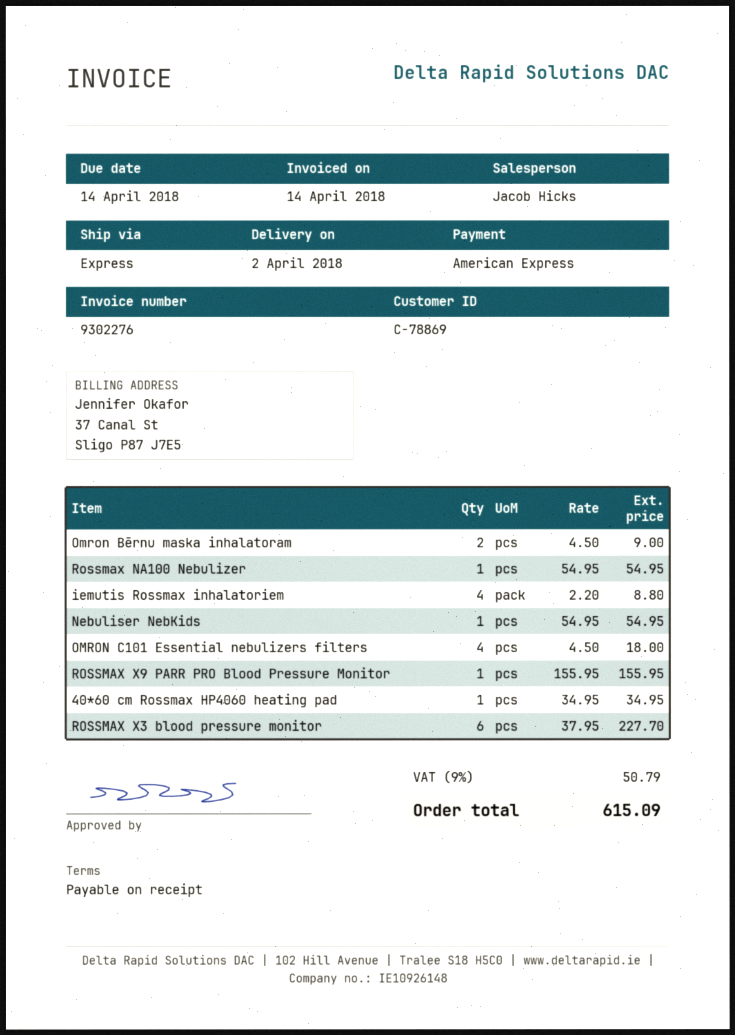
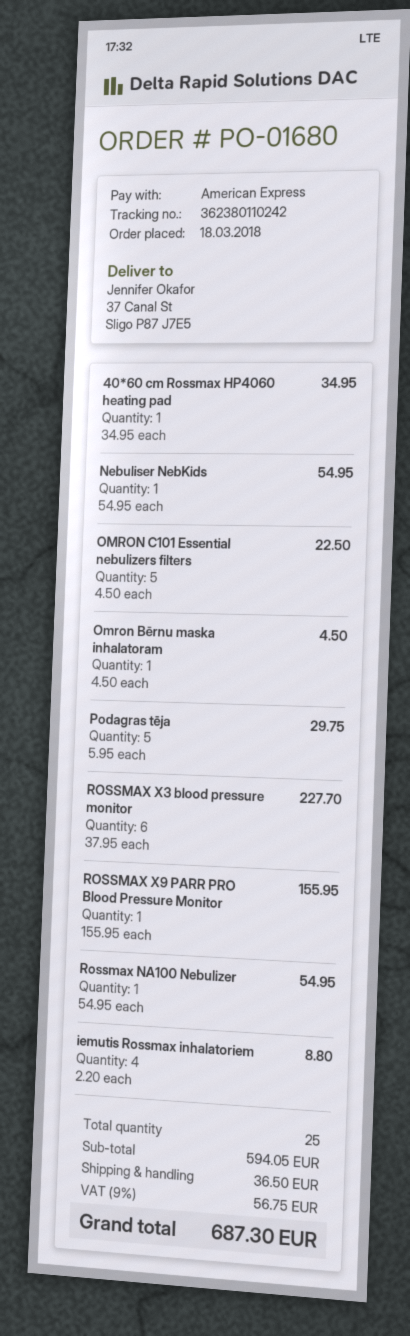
Omron Bērnu maska inhalatoram: 2 x 4.50 = 9.00 -> 1 x 4.50 = 4.50
OMRON C101 Essential nebulizers filters: 4 x 4.50 = 18.00 -> 5 x 4.50 = 22.50
Podagras tēja: none -> 5 x 5.95 = 29.75
shipping: none -> 36.50
tax: 9% = 50.79 -> 9% = 56.75
total: 615.09 -> 687.30

